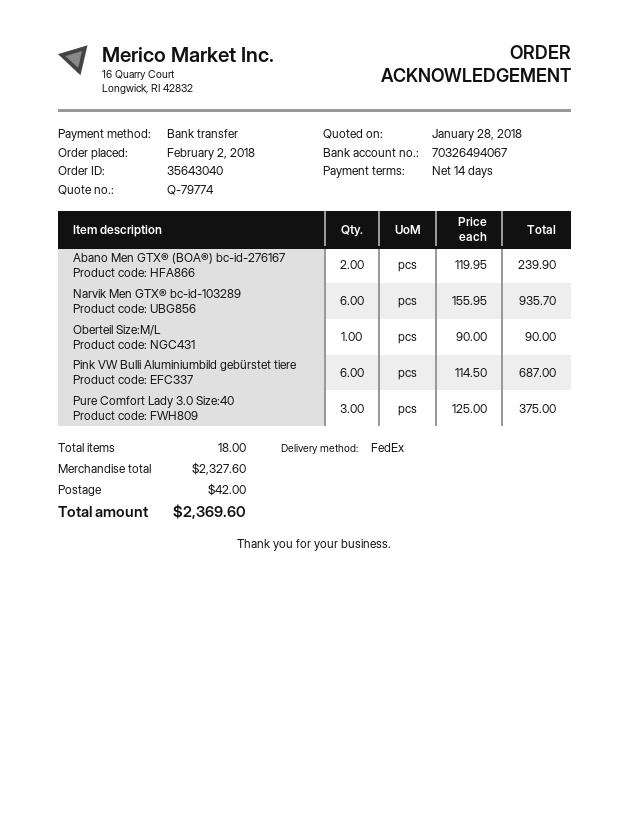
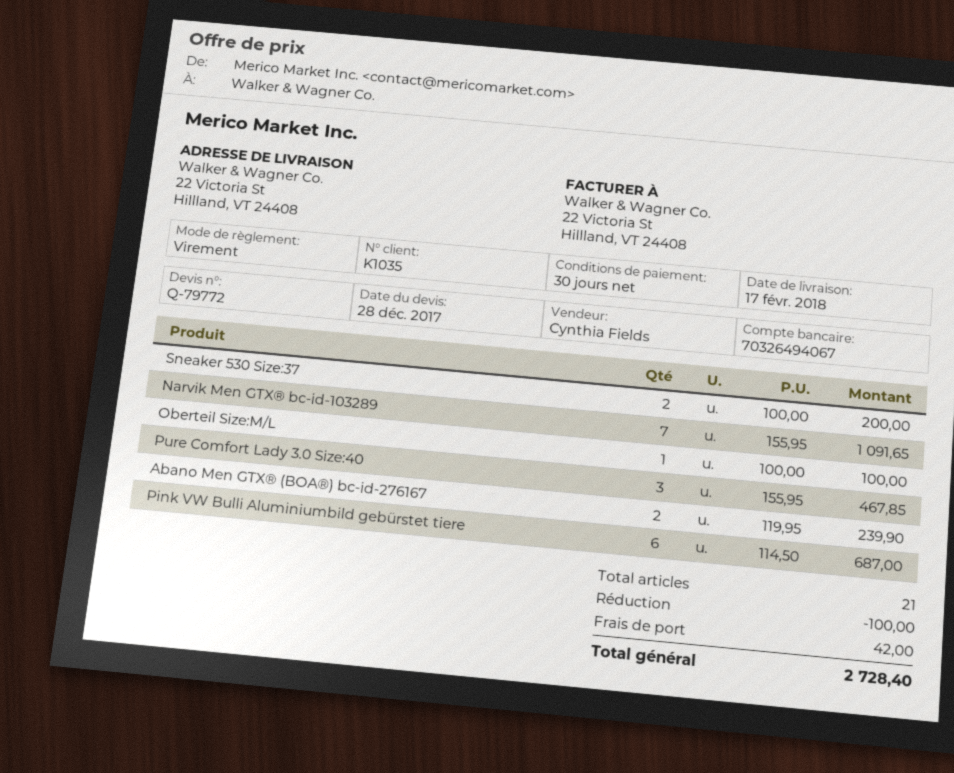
quote number: Q-79774 -> Q-79772
quote date: 2018-01-28 -> 2017-12-28
payment terms: 14 days -> 30 days
Narvik Men GTX® bc-id-103289: 6 x 155.95 = 935.70 -> 7 x 155.95 = 1091.65
Oberteil Size:M/L: 1 x 90.00 = 90.00 -> 1 x 100.00 = 100.00
Pure Comfort Lady 3.0 Size:40: 3 x 125.00 = 375.00 -> 3 x 155.95 = 467.85
Sneaker 530 Size:37: none -> 2 x 100.00 = 200.00
total quantity: 18 -> 21
discount: none -> 100.00
total: 2369.60 -> 2728.40

